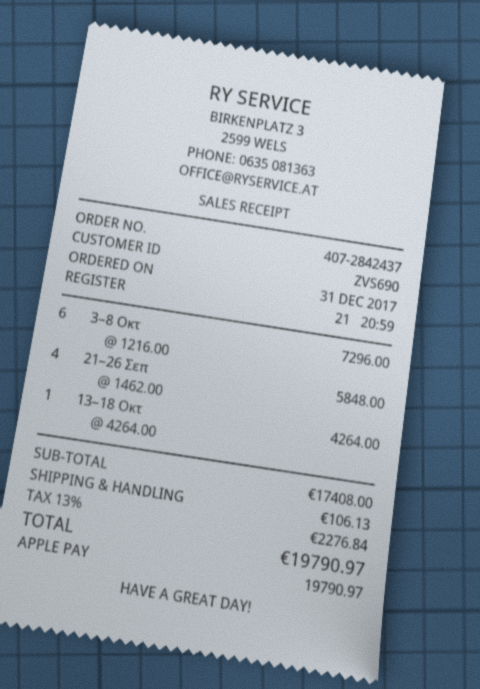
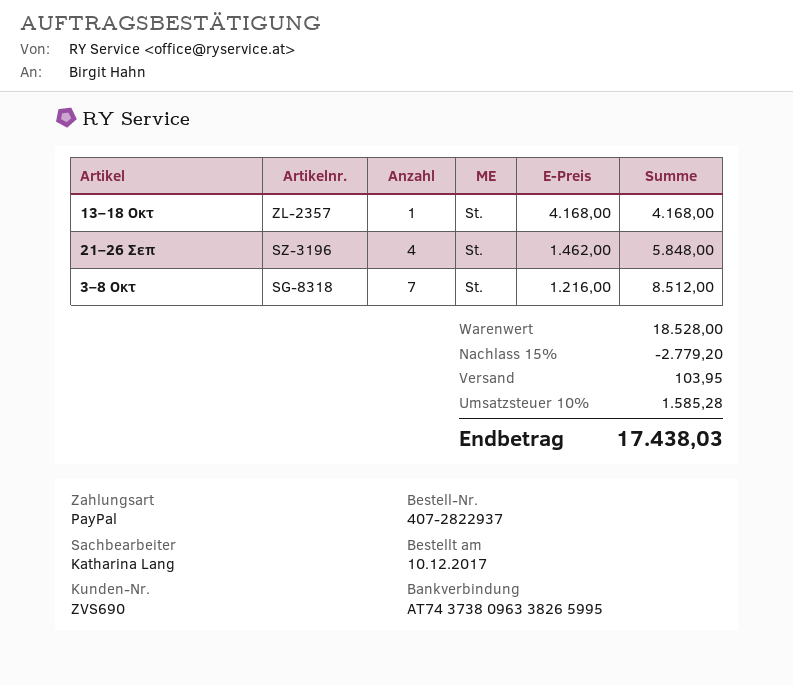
order number: 407-2842437 -> 407-2822937
order date: 2017-12-31 -> 2017-12-10
payment method: Apple Pay -> PayPal
3–8 Οκτ: 6 x 1216.00 = 7296.00 -> 7 x 1216.00 = 8512.00
13–18 Οκτ: 1 x 4264.00 = 4264.00 -> 1 x 4168.00 = 4168.00
subtotal: 17408.00 -> 18528.00
discount: none -> 15% = 2779.20
shipping: 106.13 -> 103.95
tax: 13% = 2276.84 -> 10% = 1585.28
total: 19790.97 -> 17438.03

